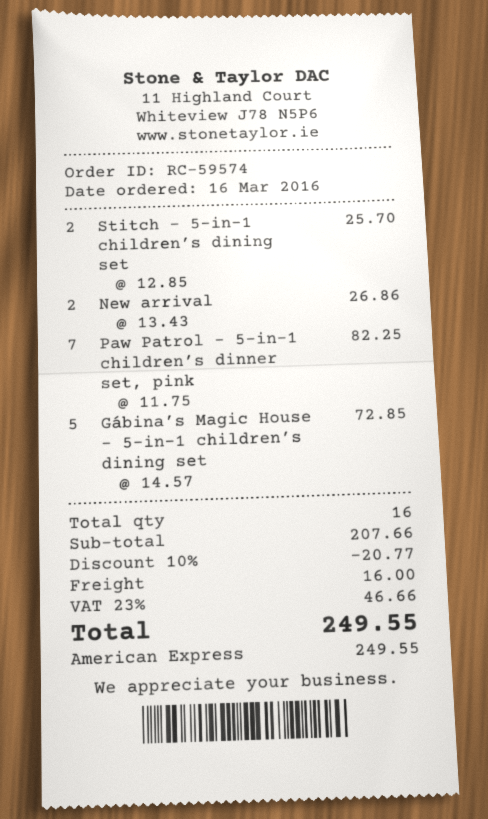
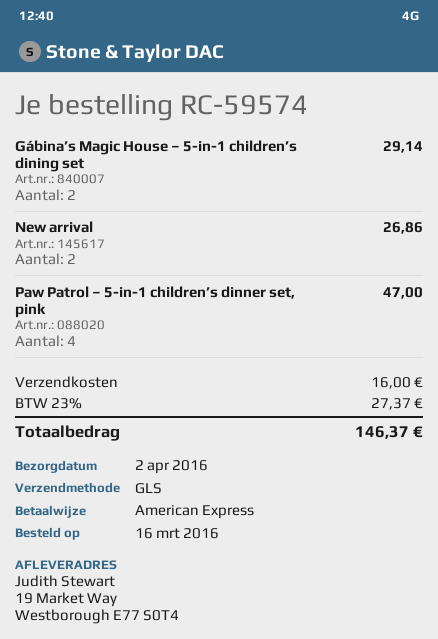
Stitch – 5-in-1 children’s dining set: 2 for 25.70 -> none
Paw Patrol – 5-in-1 children’s dinner set, pink: 7 for 82.25 -> 4 for 47.00
Gábina’s Magic House – 5-in-1 children’s dining set: 5 for 72.85 -> 2 for 29.14
discount: 10% = 20.77 -> none
tax: 23% = 46.66 -> 23% = 27.37
total: 249.55 -> 146.37

